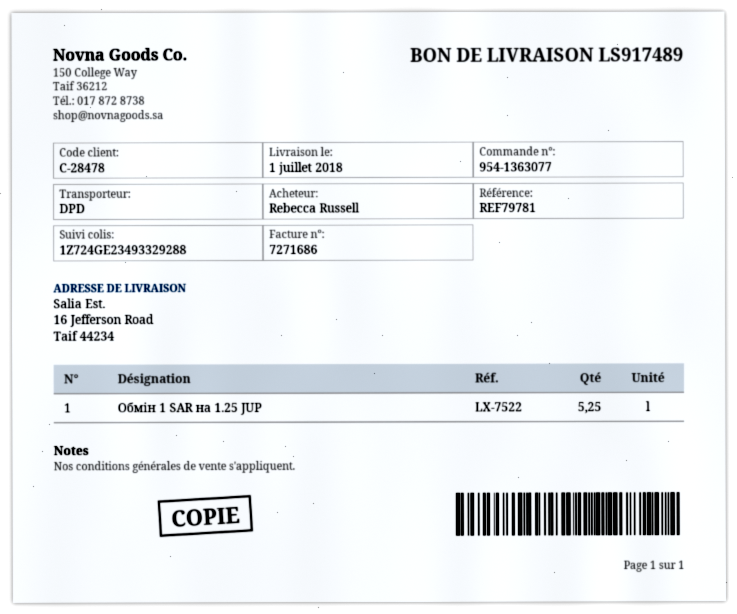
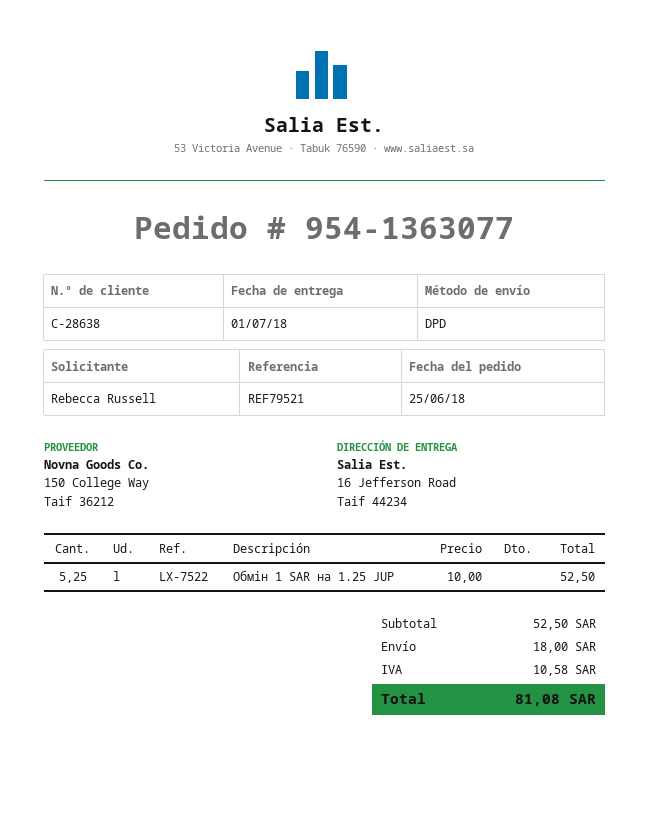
customer number: C-28478 -> C-28638
reference: REF79781 -> REF79521

